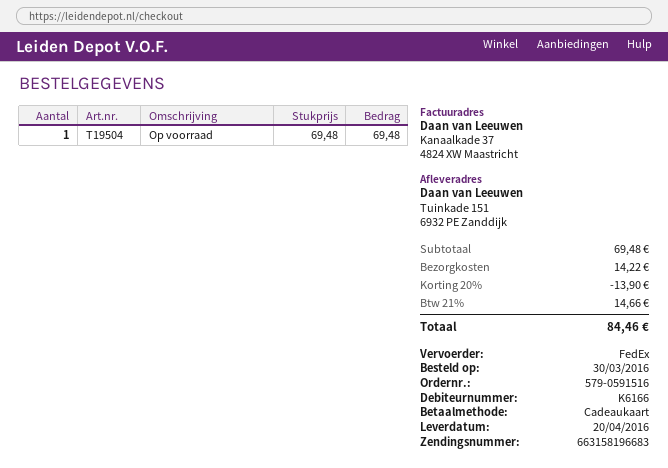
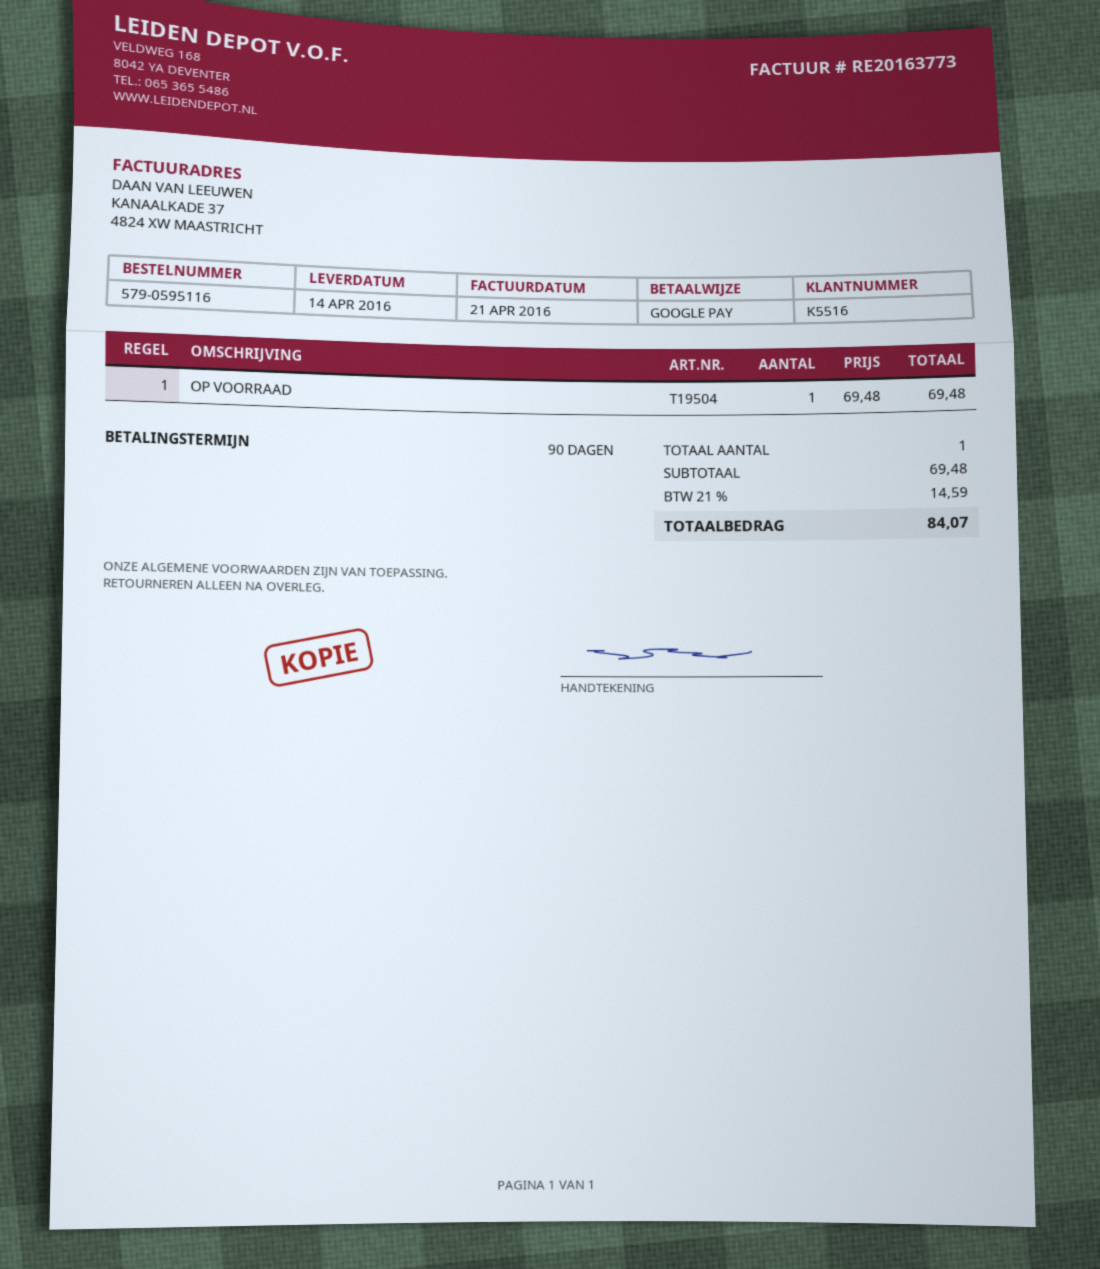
order number: 579-0591516 -> 579-0595116
delivery date: 2016-04-20 -> 2016-04-14
customer number: K6166 -> K5516
payment method: gift card -> Google Pay
discount: 20% = 13.90 -> none
shipping: 14.22 -> none
tax: 21% = 14.66 -> 21% = 14.59
total: 84.46 -> 84.07

